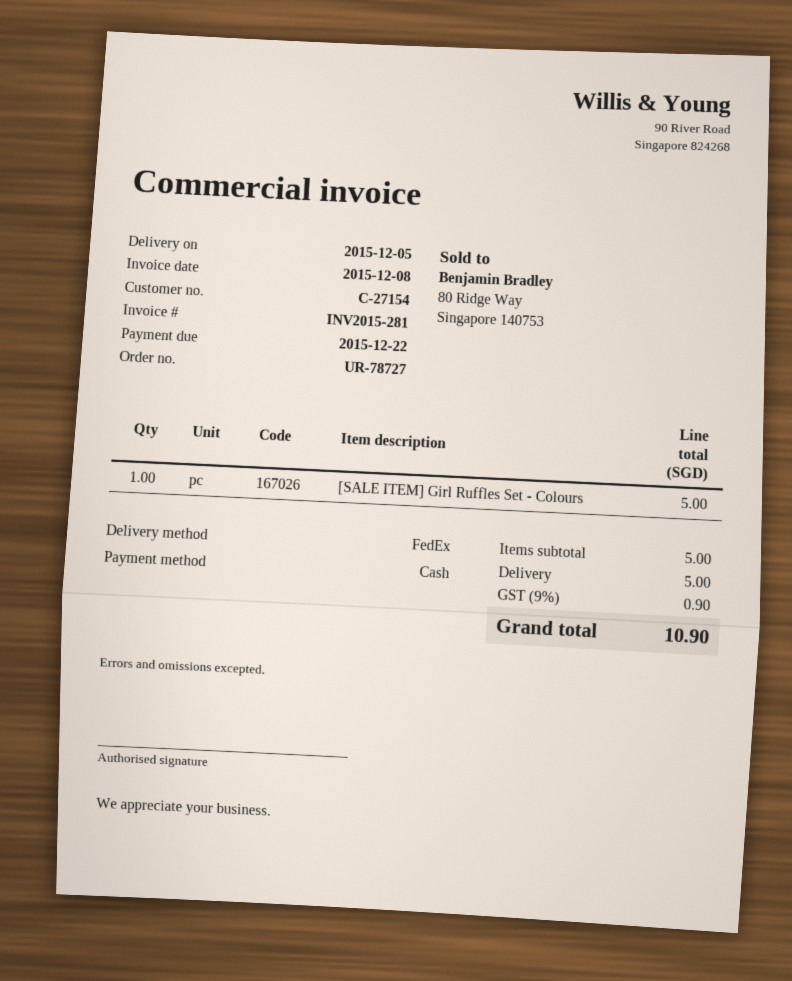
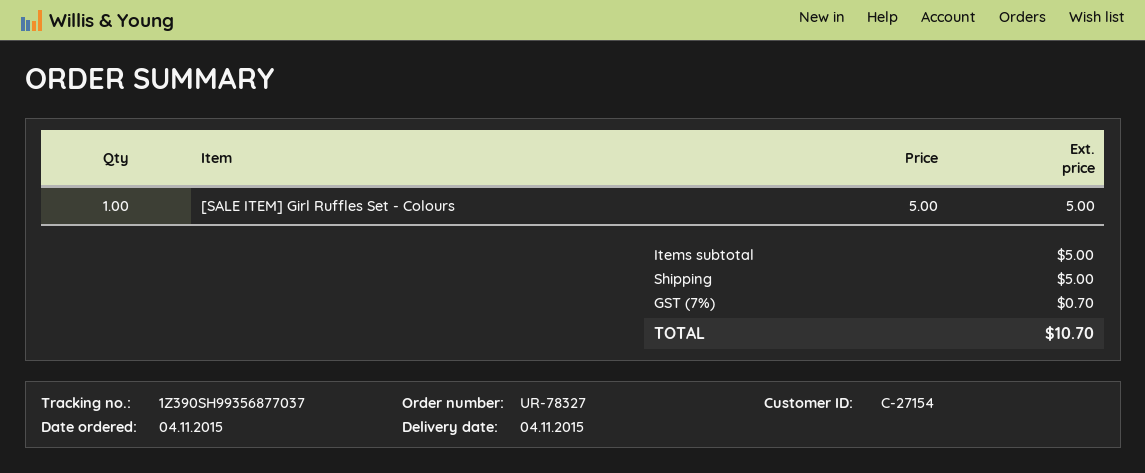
order number: UR-78727 -> UR-78327
delivery date: 2015-12-05 -> 2015-11-04
tax: 9% = 0.90 -> 7% = 0.70
total: 10.90 -> 10.70

